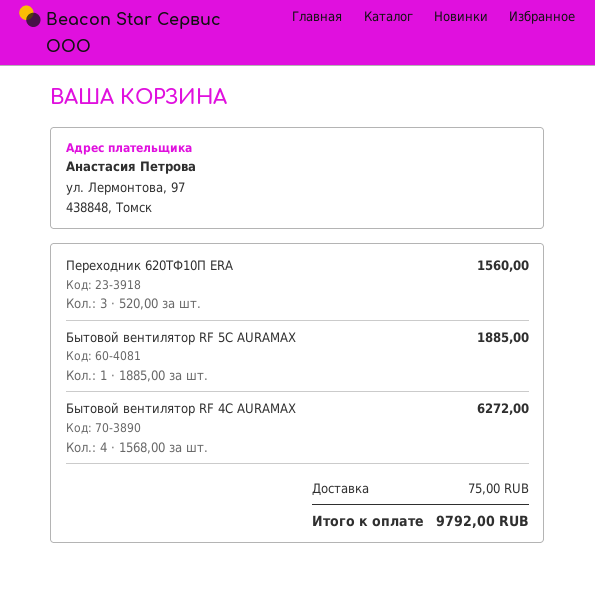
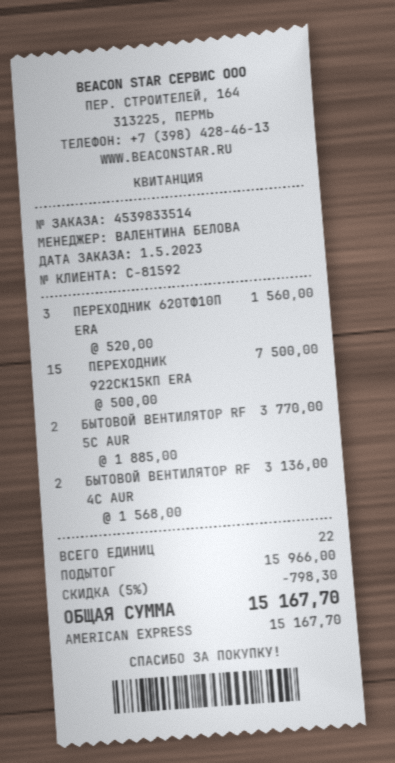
Бытовой вентилятор RF 5C AURAMAX: 1 x 1885.00 = 1885.00 -> 2 x 1885.00 = 3770.00
Бытовой вентилятор RF 4C AURAMAX: 4 x 1568.00 = 6272.00 -> 2 x 1568.00 = 3136.00
ПЕРЕХОДНИК 922СК15КП ERA: none -> 15 x 500.00 = 7500.00
discount: none -> 5% = 798.30
shipping: 75.00 -> none
total: 9792.00 -> 15167.70

